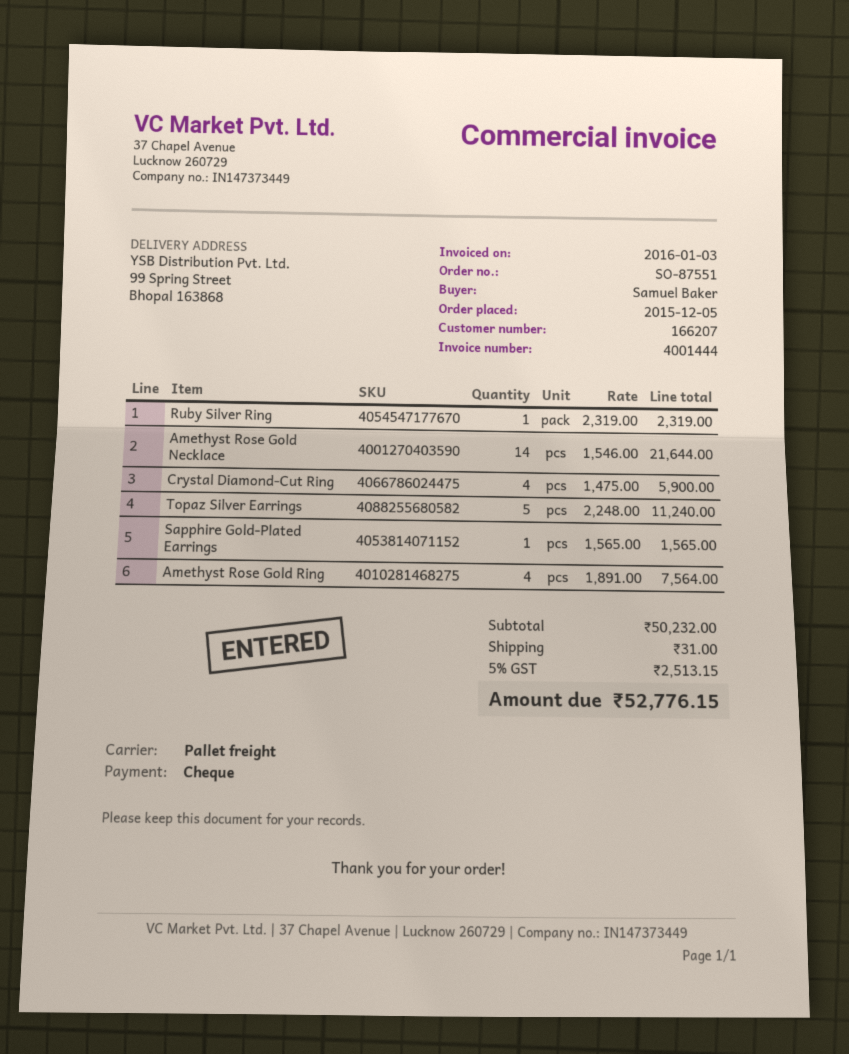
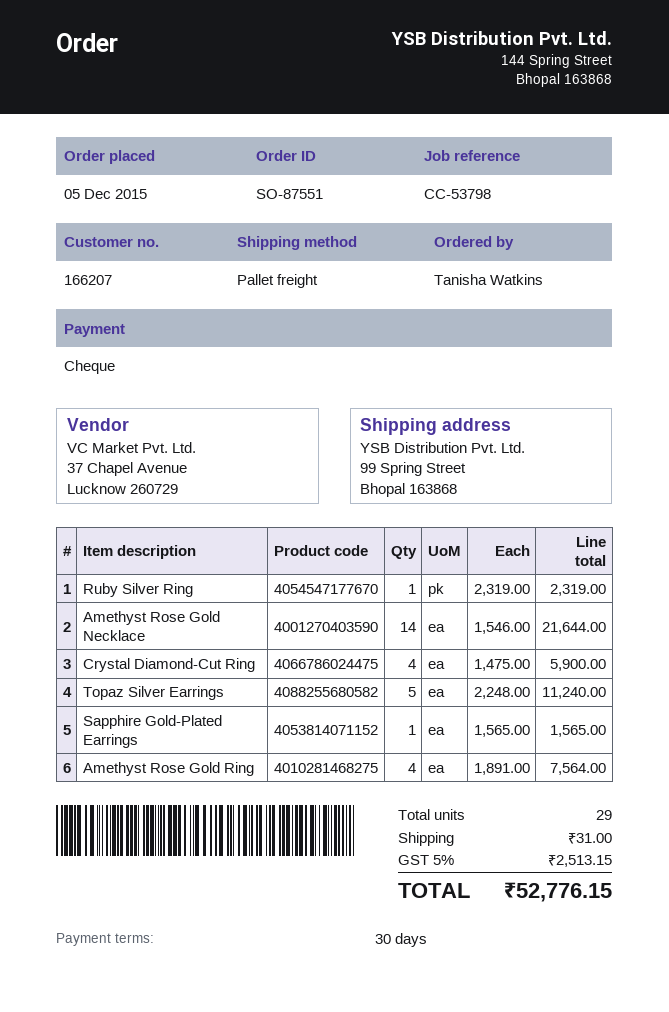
ordered by: Samuel Baker -> Tanisha Watkins

